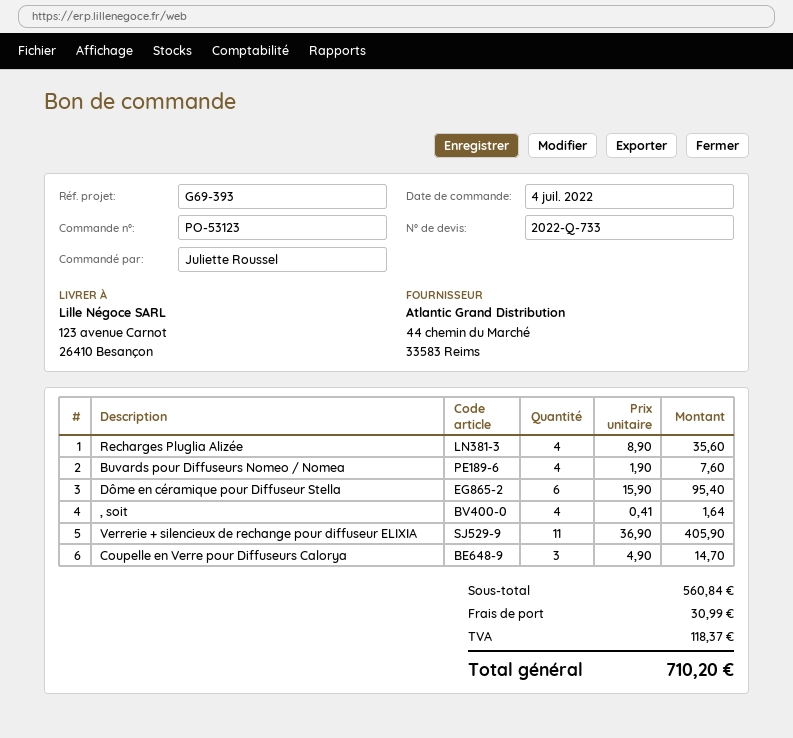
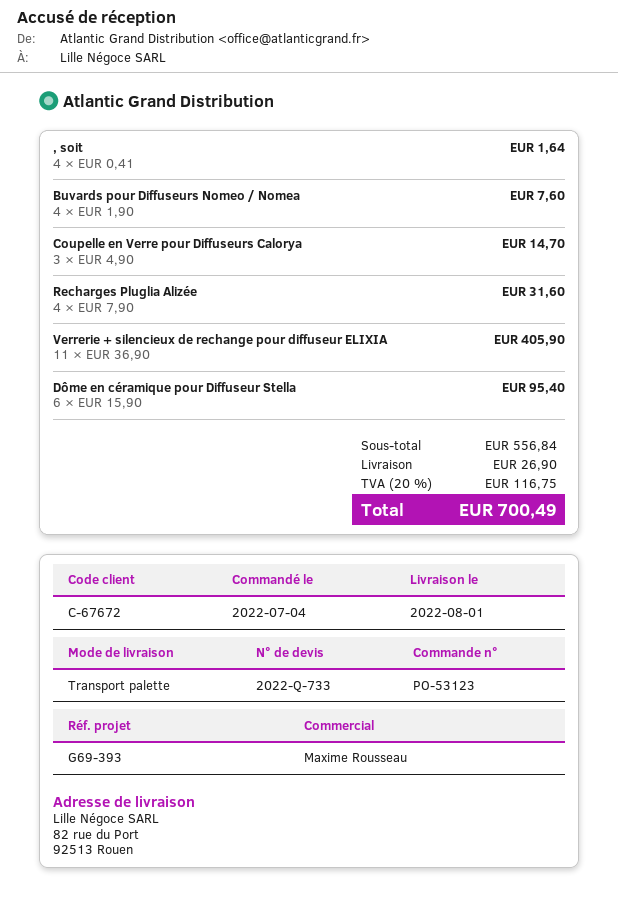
ship to: 123 avenue Carnot, 26410 Besançon -> 82 rue du Port, 92513 Rouen
Recharges Pluglia Alizée: 4 x 8.90 = 35.60 -> 4 x 7.90 = 31.60
subtotal: 560.84 -> 556.84
shipping: 30.99 -> 26.90
tax: 118.37 -> 116.75
total: 710.20 -> 700.49

